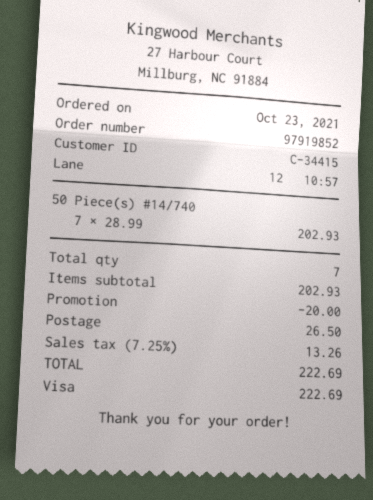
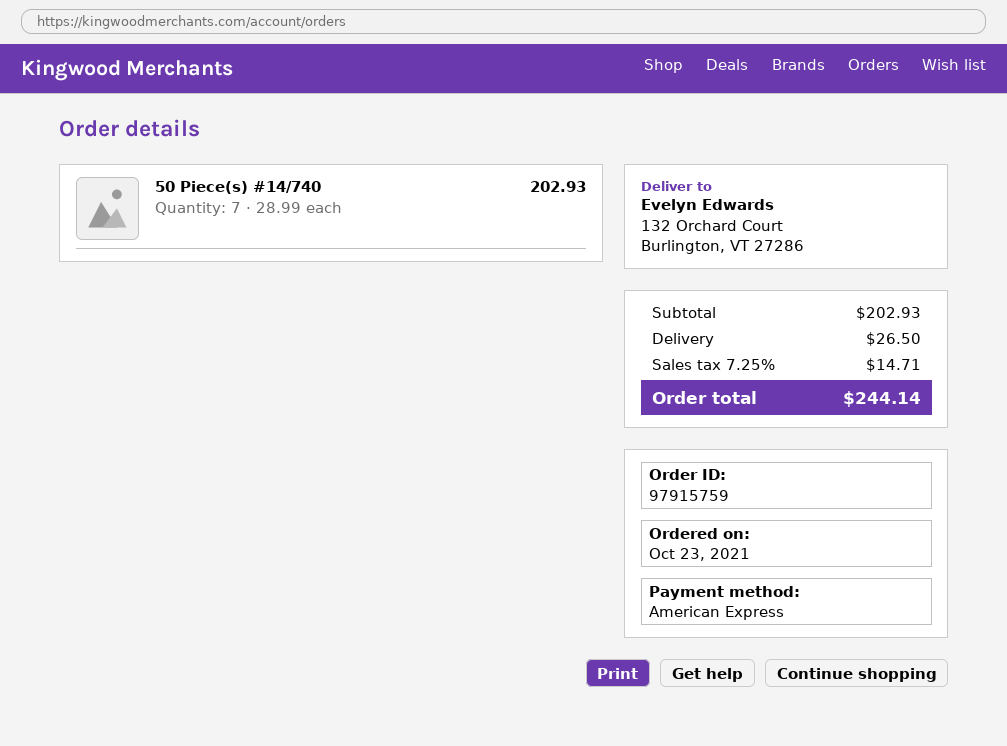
order number: 97919852 -> 97915759
payment method: Visa -> American Express
discount: 20.00 -> none
tax: 7.25% = 13.26 -> 7.25% = 14.71
total: 222.69 -> 244.14

